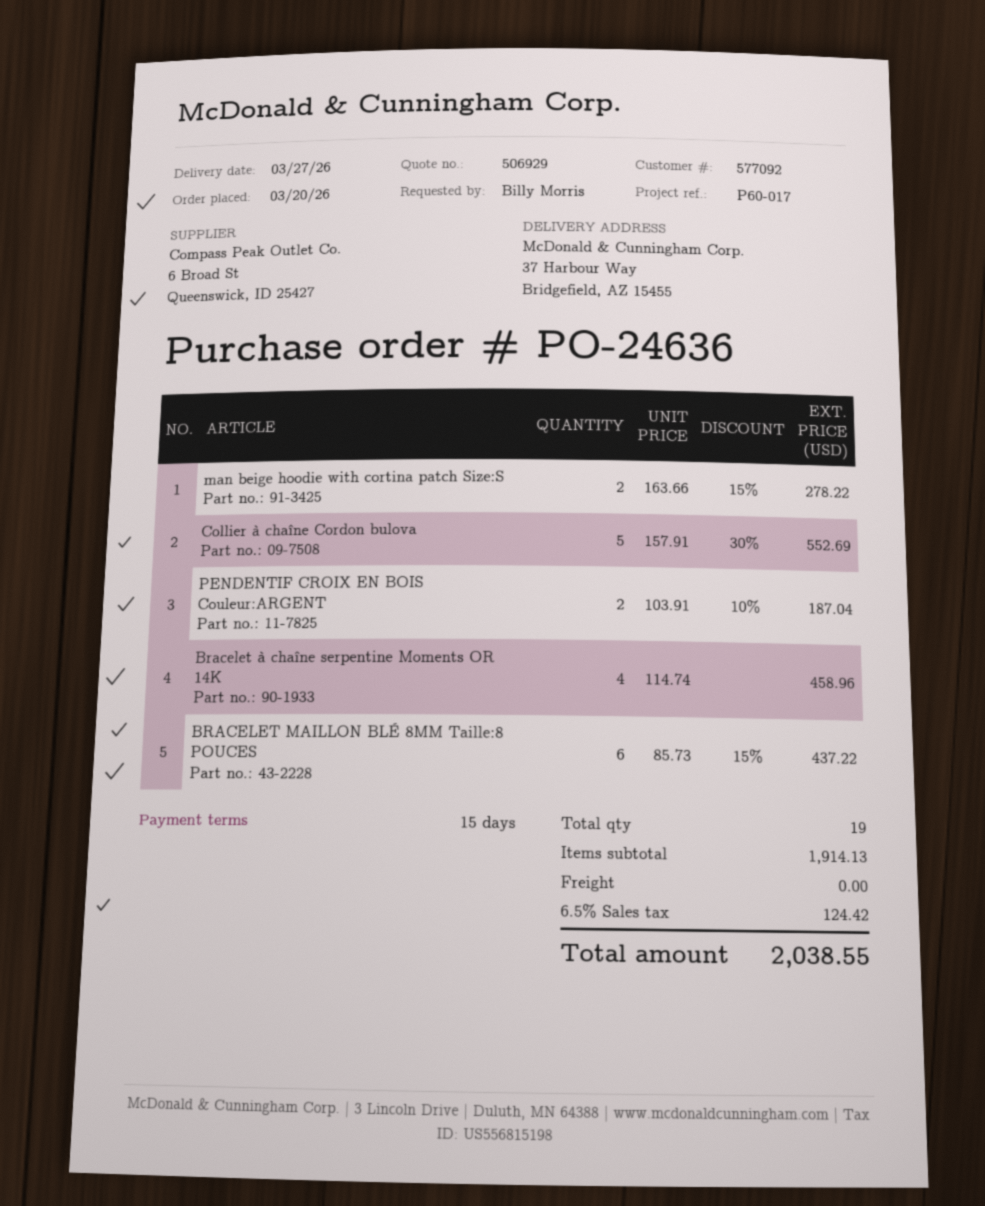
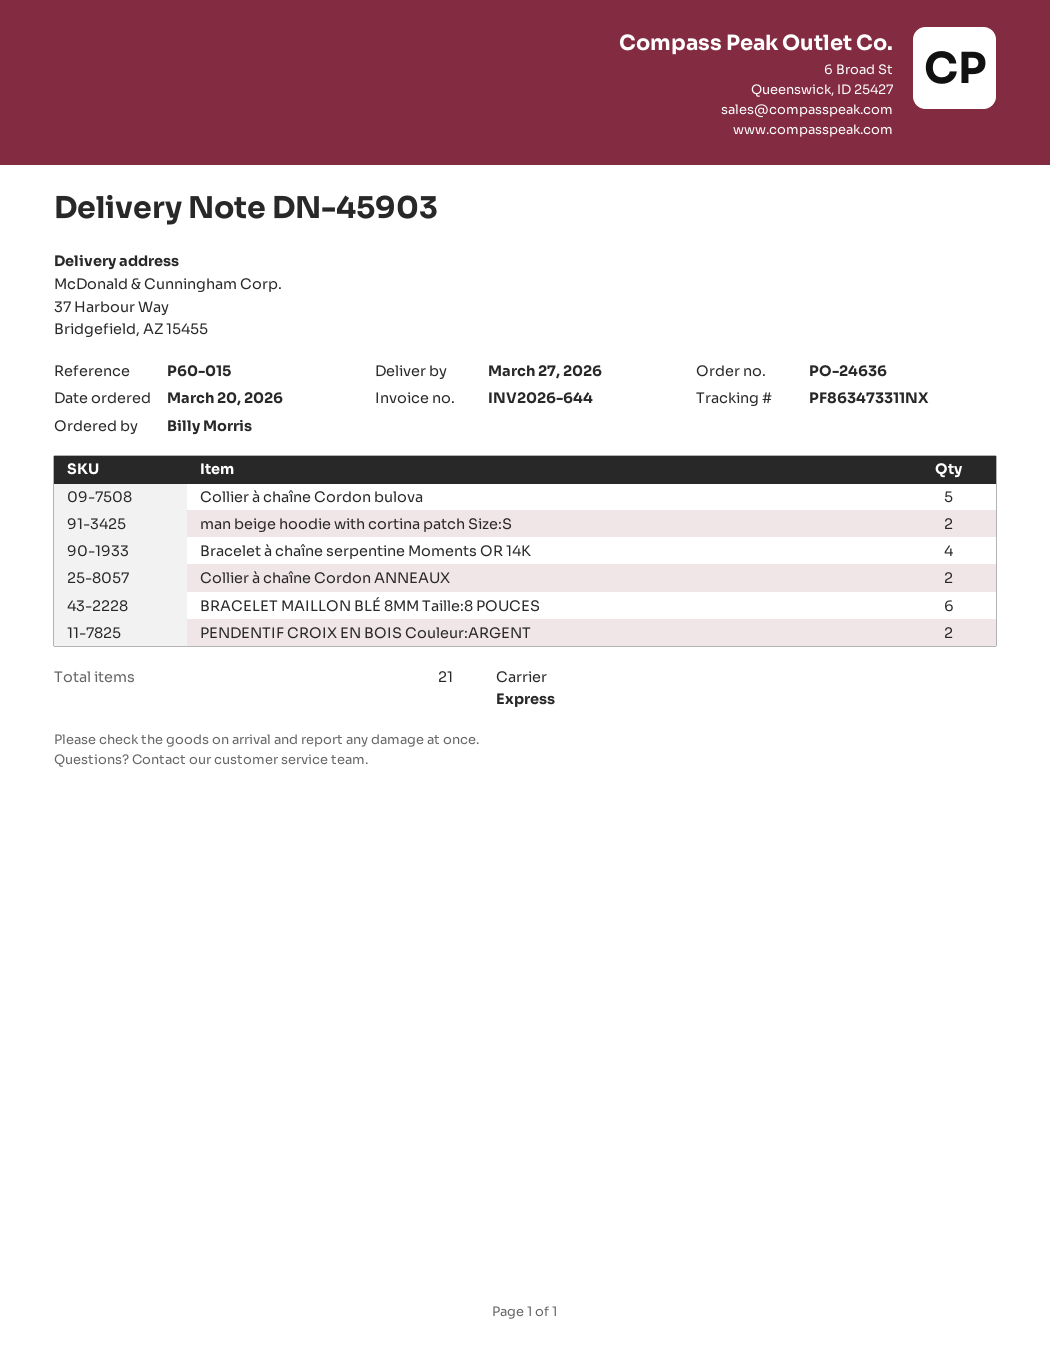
reference: P60-017 -> P60-015
Collier à chaîne Cordon ANNEAUX: none -> 2
total quantity: 19 -> 21

